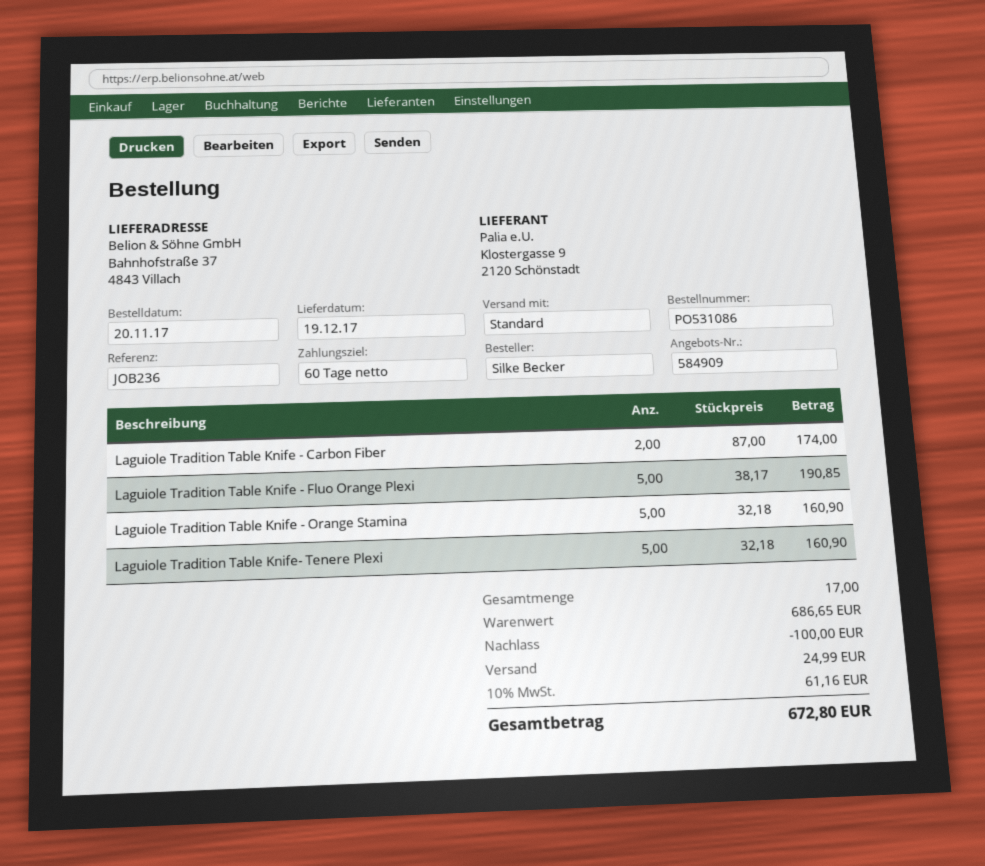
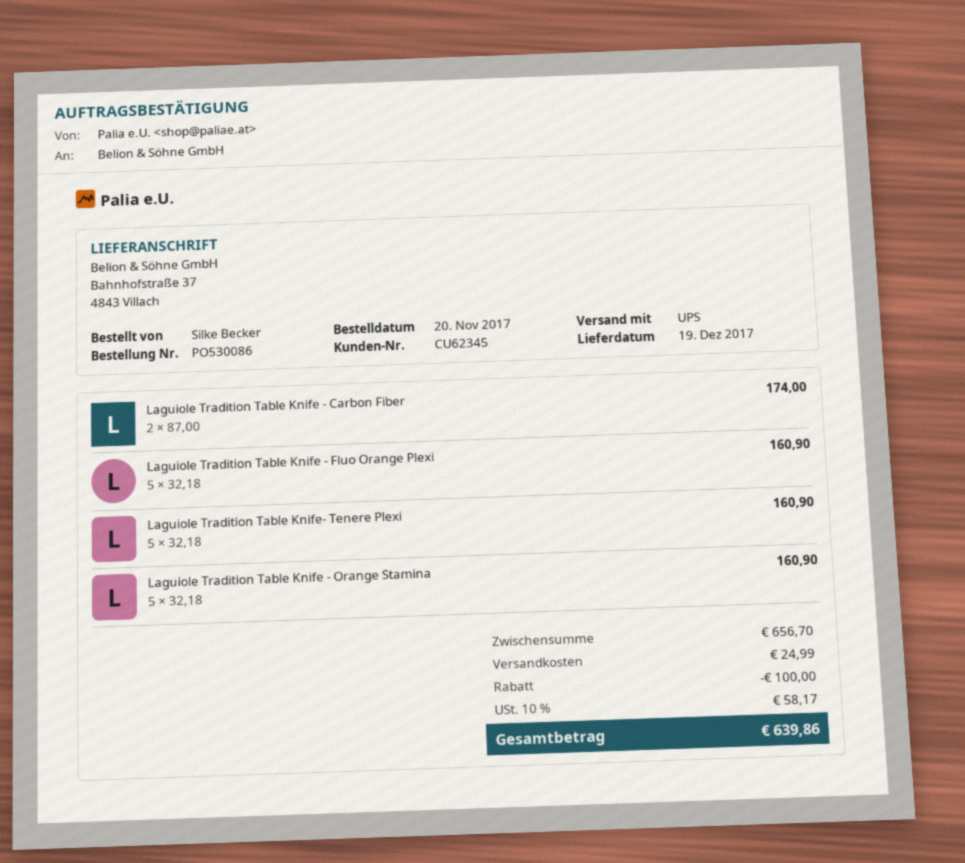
order number: PO531086 -> PO530086
shipping method: standard -> UPS
Laguiole Tradition Table Knife - Fluo Orange Plexi: 5 x 38.17 = 190.85 -> 5 x 32.18 = 160.90
subtotal: 686.65 -> 656.70
tax: 10% = 61.16 -> 10% = 58.17
total: 672.80 -> 639.86

